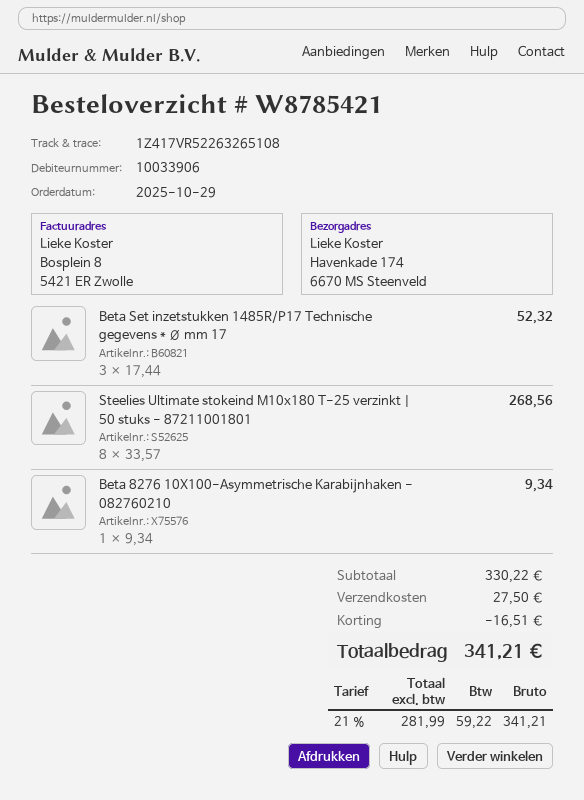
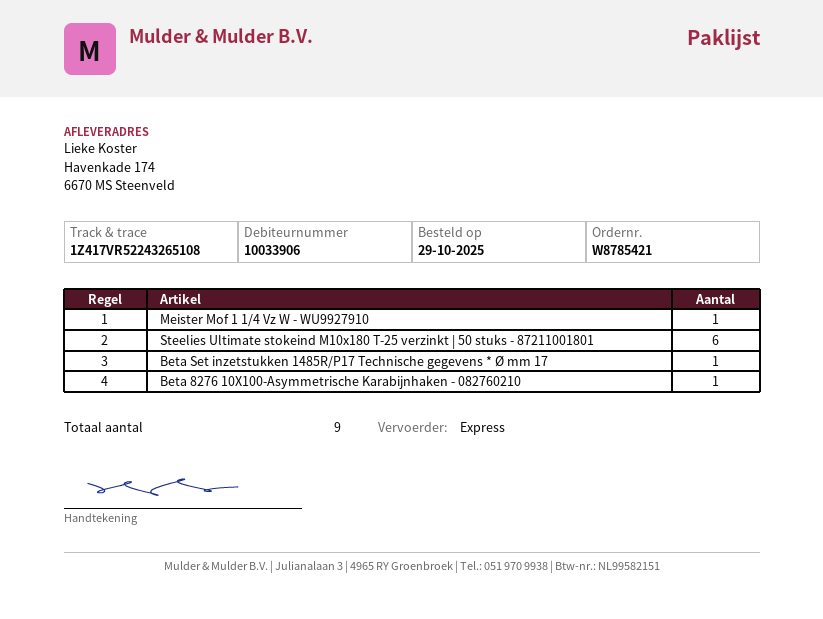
tracking number: 1Z417VR52263265108 -> 1Z417VR52243265108
Beta Set inzetstukken 1485R/P17 Technische gegevens * Ø mm 17: 3 -> 1
Steelies Ultimate stokeind M10x180 T-25 verzinkt | 50 stuks - 87211001801: 8 -> 6
Meister Mof 1 1/4 Vz W - WU9927910: none -> 1

